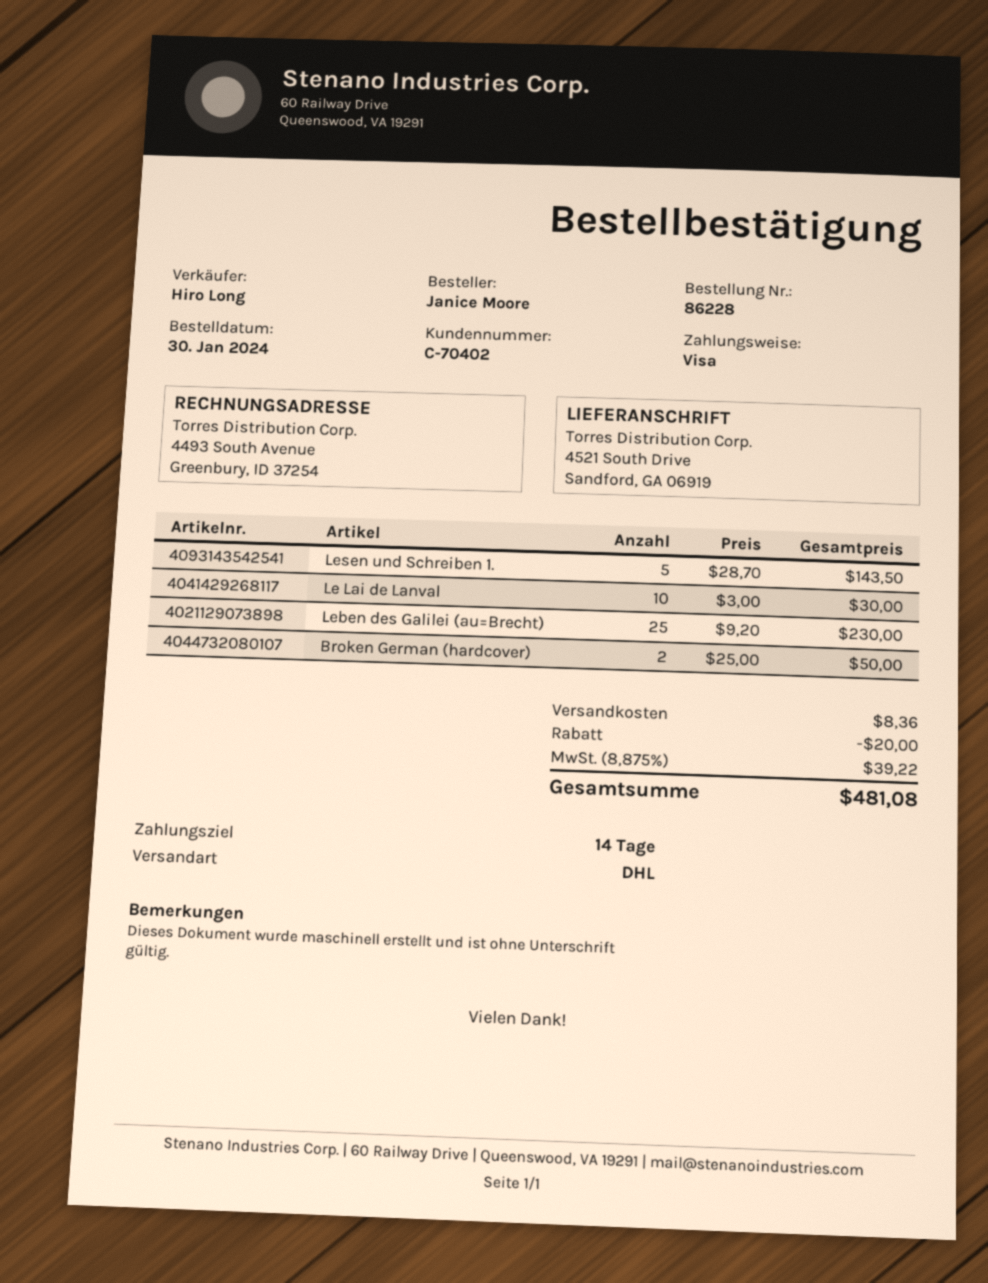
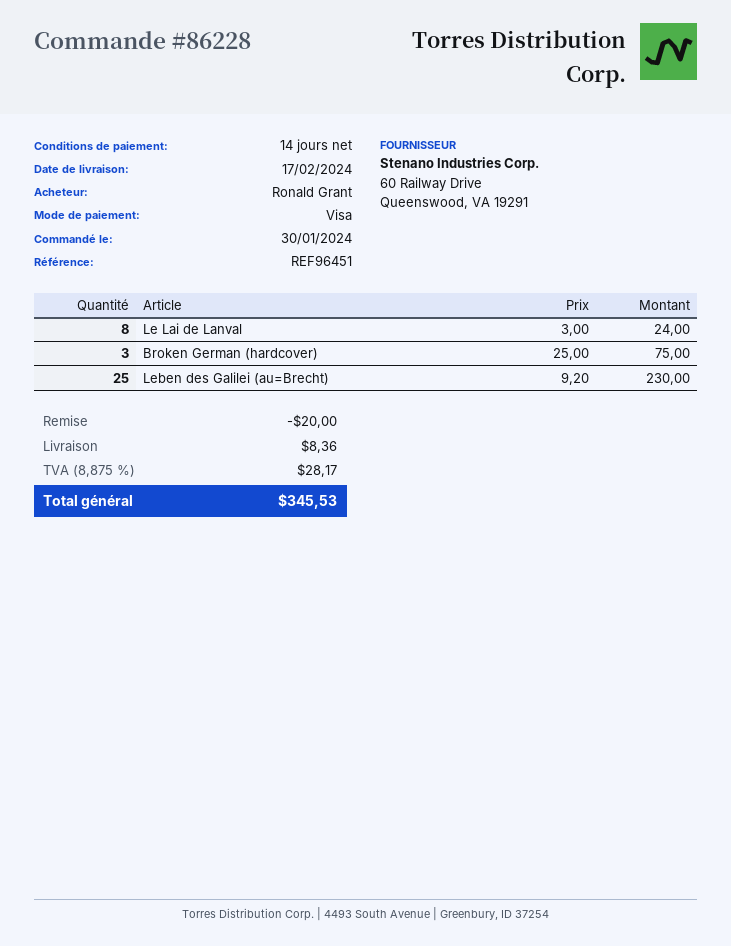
ordered by: Janice Moore -> Ronald Grant
Lesen und Schreiben 1.: 5 x 28.70 = 143.50 -> none
Le Lai de Lanval: 10 x 3.00 = 30.00 -> 8 x 3.00 = 24.00
Broken German (hardcover): 2 x 25.00 = 50.00 -> 3 x 25.00 = 75.00
tax: 8.875% = 39.22 -> 8.875% = 28.17
total: 481.08 -> 345.53

